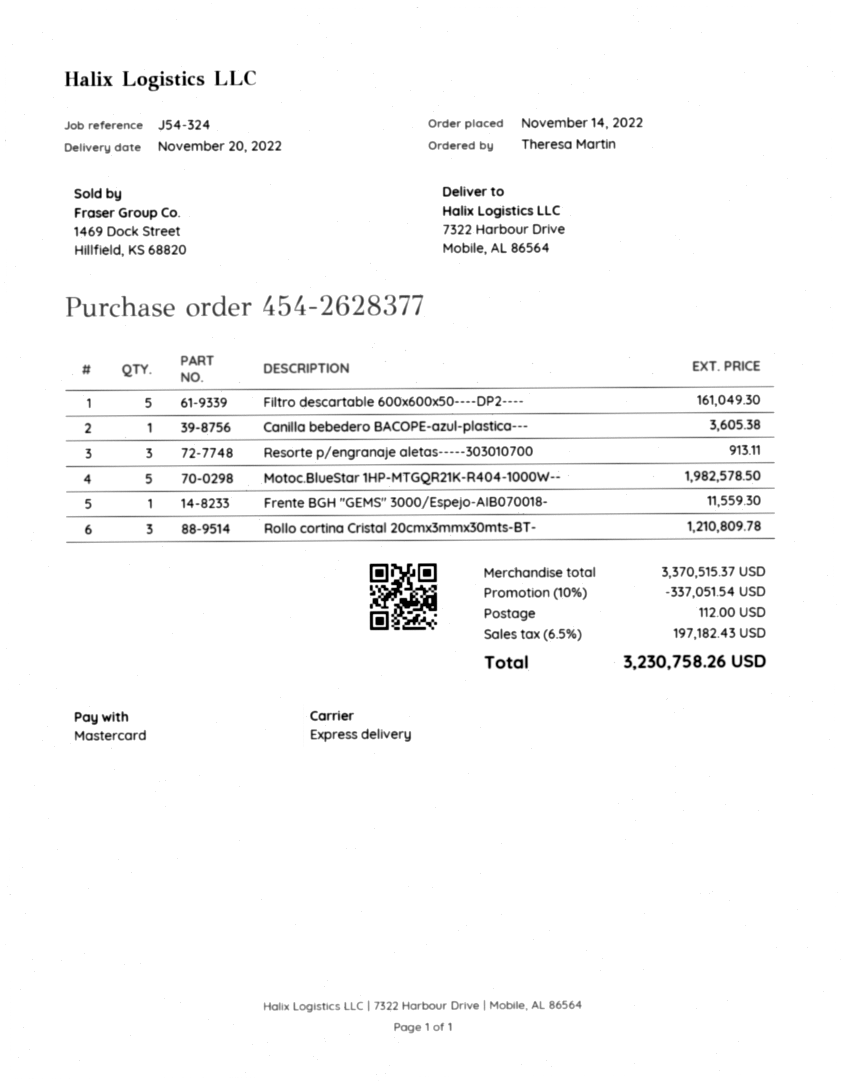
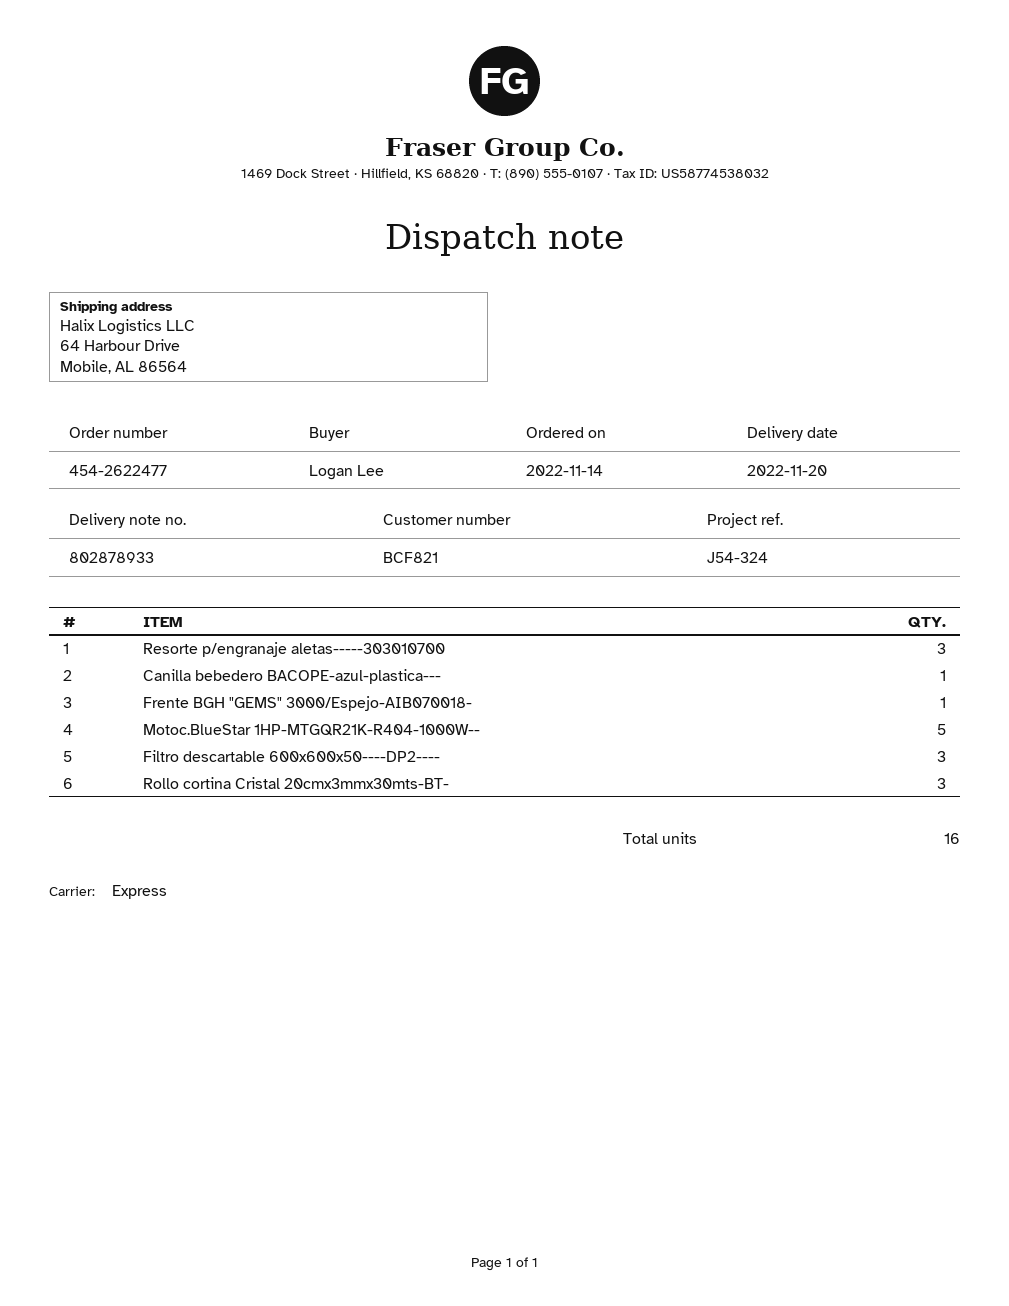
order number: 454-2628377 -> 454-2622477
ordered by: Theresa Martin -> Logan Lee
ship to: 7322 Harbour Drive, Mobile, AL 86564 -> 64 Harbour Drive, Mobile, AL 86564
Filtro descartable 600x600x50----DP2----: 5 -> 3

